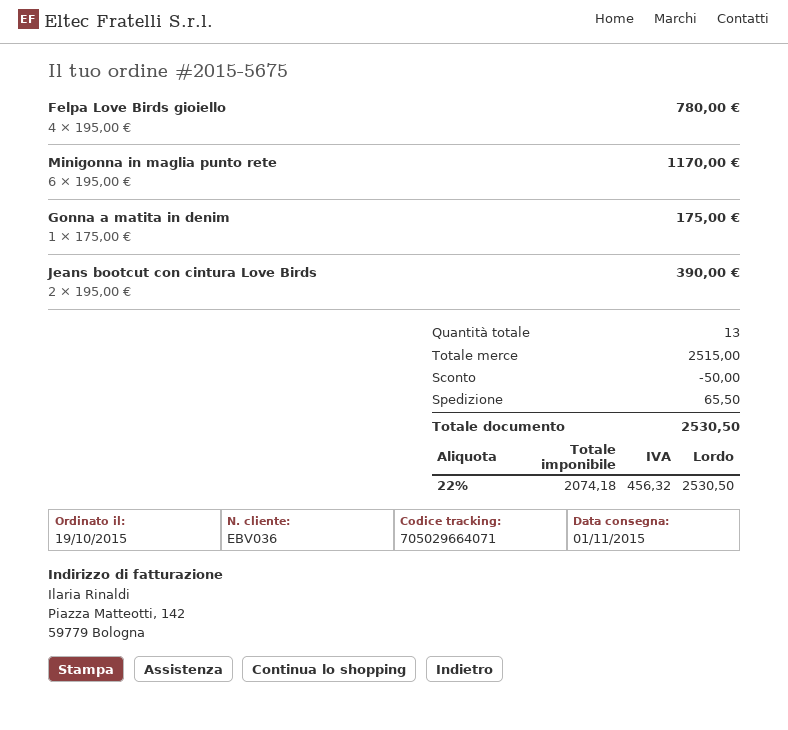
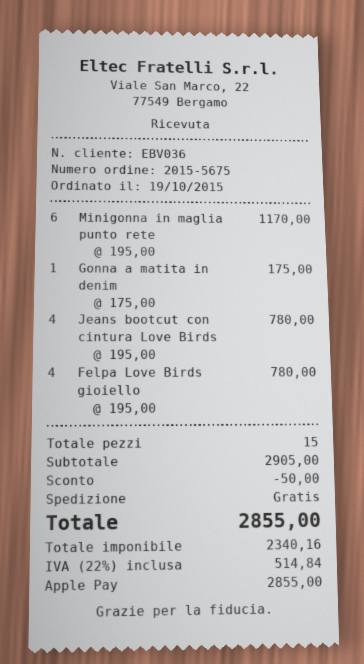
Jeans bootcut con cintura Love Birds: 2 x 195.00 = 390.00 -> 4 x 195.00 = 780.00
total quantity: 13 -> 15
subtotal: 2515.00 -> 2905.00
shipping: 65.50 -> 0.00
net: 2074.18 -> 2340.16
tax: 22% = 456.32 -> 22% = 514.84
total: 2530.50 -> 2855.00

